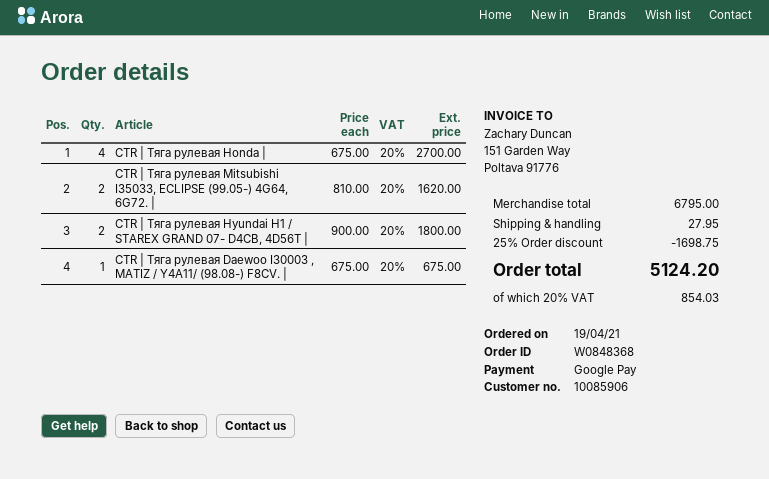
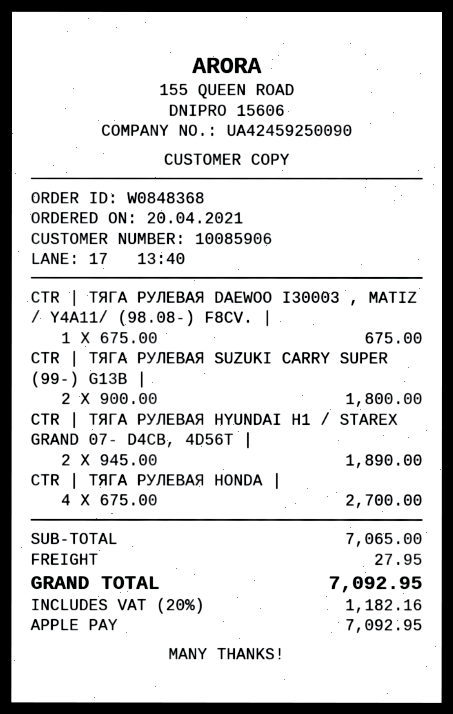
order date: 2021-04-19 -> 2021-04-20
payment method: Google Pay -> Apple Pay
CTR | Тяга рулевая Mitsubishi I35033, ECLIPSE (99.05-) 4G64, 6G72. |: 2 x 810.00 = 1620.00 -> none
CTR | Тяга рулевая Hyundai H1 / STAREX GRAND 07- D4CB, 4D56T |: 2 x 900.00 = 1800.00 -> 2 x 945.00 = 1890.00
CTR | ТЯГА РУЛЕВАЯ SUZUKI CARRY SUPER (99-) G13B |: none -> 2 x 900.00 = 1800.00
subtotal: 6795.00 -> 7065.00
discount: 25% = 1698.75 -> none
tax: 20% = 854.03 -> 20% = 1182.16
total: 5124.20 -> 7092.95

